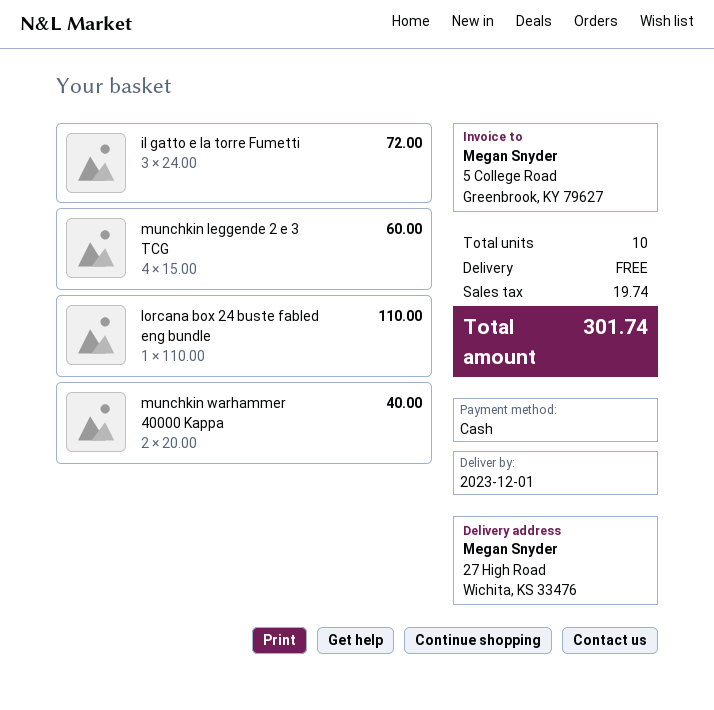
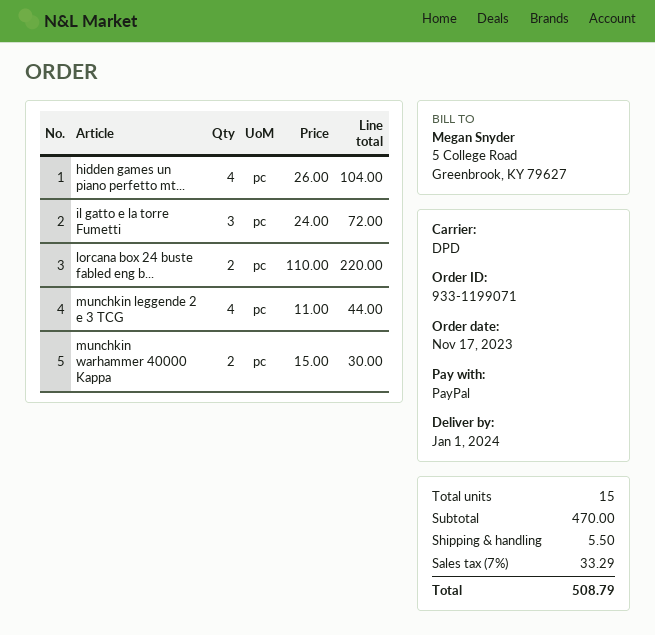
delivery date: 2023-12-01 -> 2024-01-01
payment method: cash -> PayPal
munchkin leggende 2 e 3 TCG: 4 x 15.00 = 60.00 -> 4 x 11.00 = 44.00
lorcana box 24 buste fabled eng bundle: 1 x 110.00 = 110.00 -> 2 x 110.00 = 220.00
munchkin warhammer 40000 Kappa: 2 x 20.00 = 40.00 -> 2 x 15.00 = 30.00
hidden games un piano perfetto mt...: none -> 4 x 26.00 = 104.00
total quantity: 10 -> 15
shipping: 0.00 -> 5.50
tax: 19.74 -> 33.29
total: 301.74 -> 508.79

